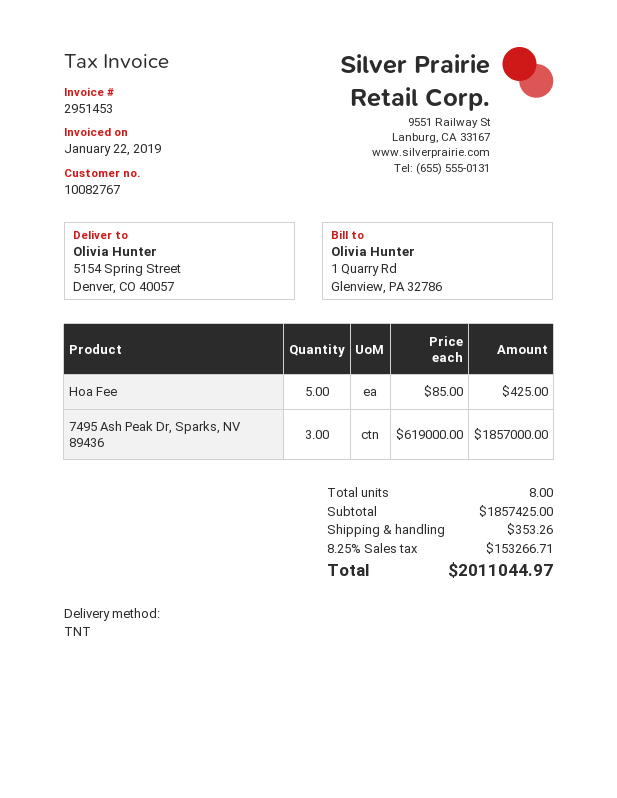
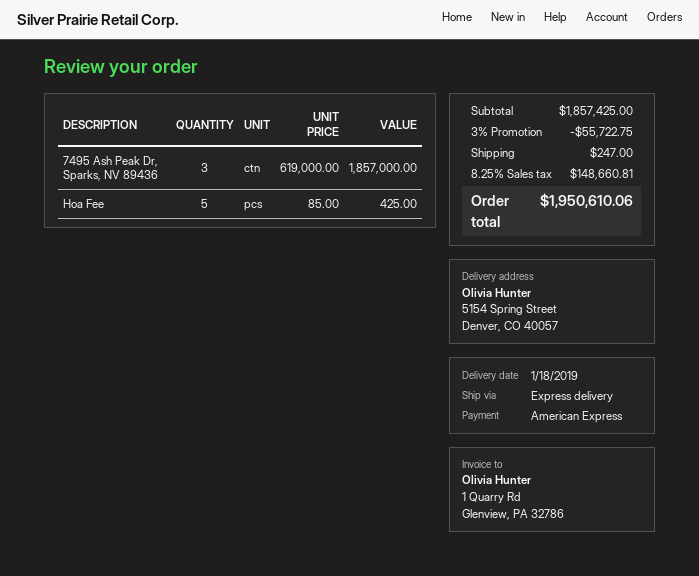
shipping method: TNT -> express
discount: none -> 3% = 55722.75
shipping: 353.26 -> 247.00
tax: 8.25% = 153266.71 -> 8.25% = 148660.81
total: 2011044.97 -> 1950610.06

